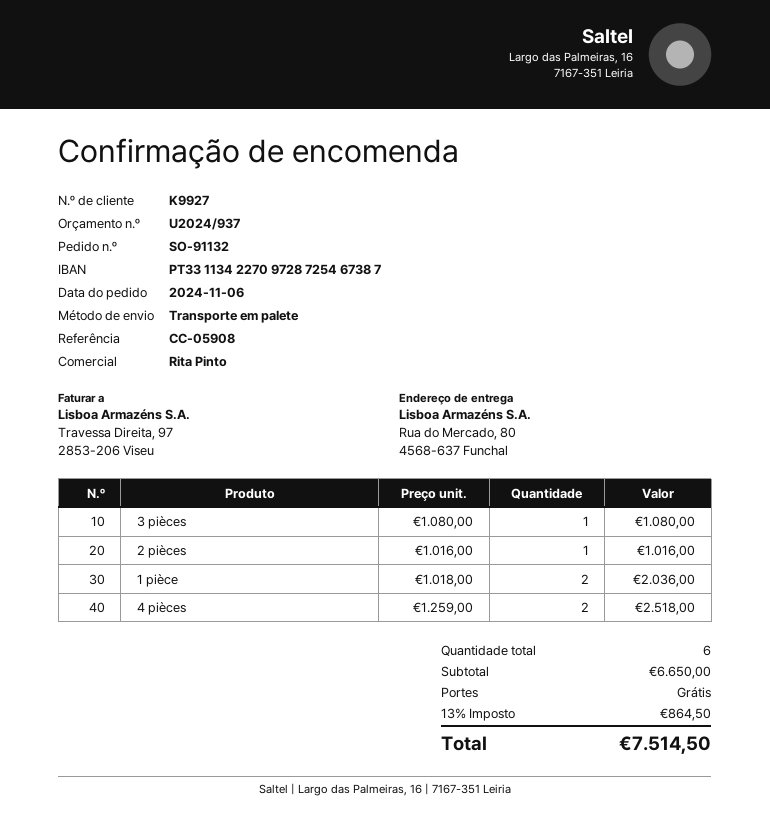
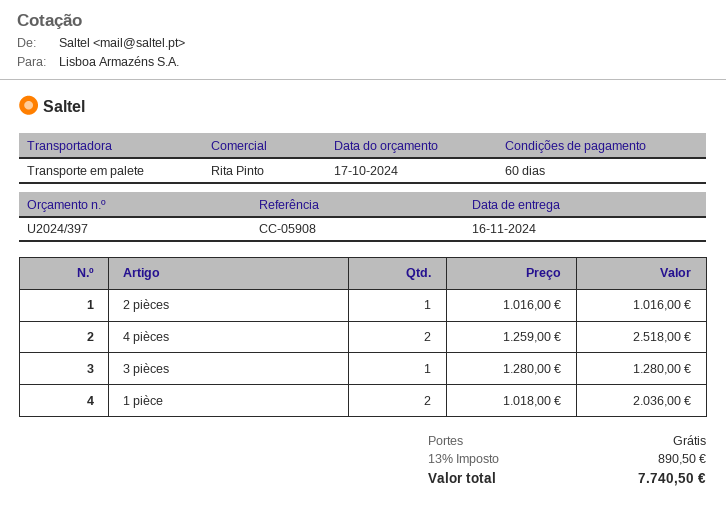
quote number: U2024/937 -> U2024/397
3 pièces: 1 x 1080.00 = 1080.00 -> 1 x 1280.00 = 1280.00
tax: 13% = 864.50 -> 13% = 890.50
total: 7514.50 -> 7740.50

